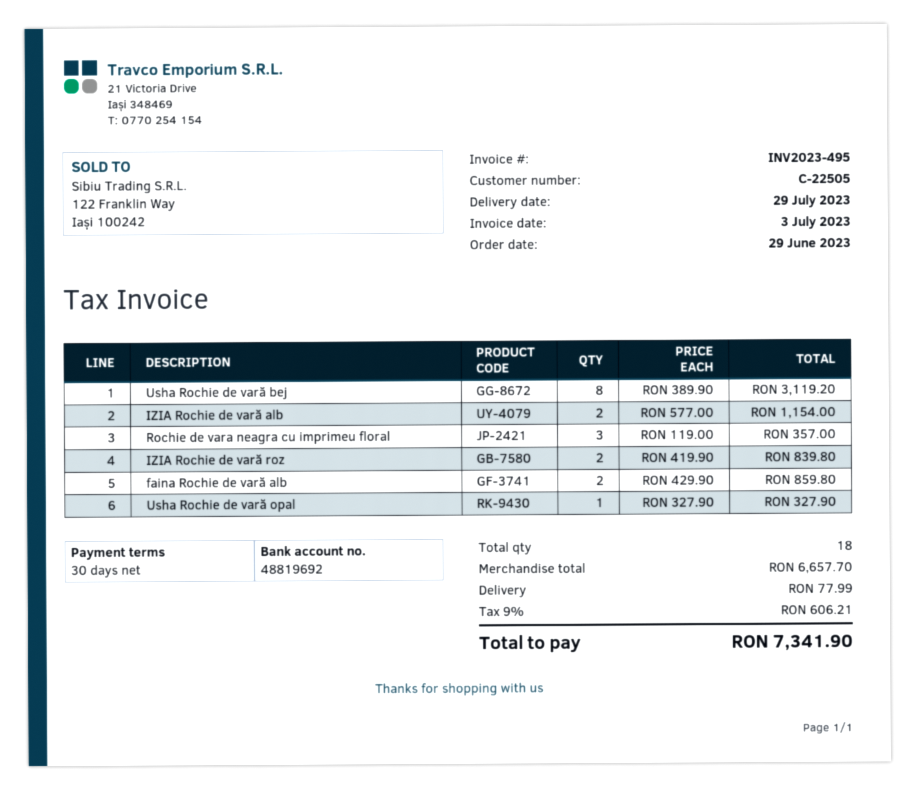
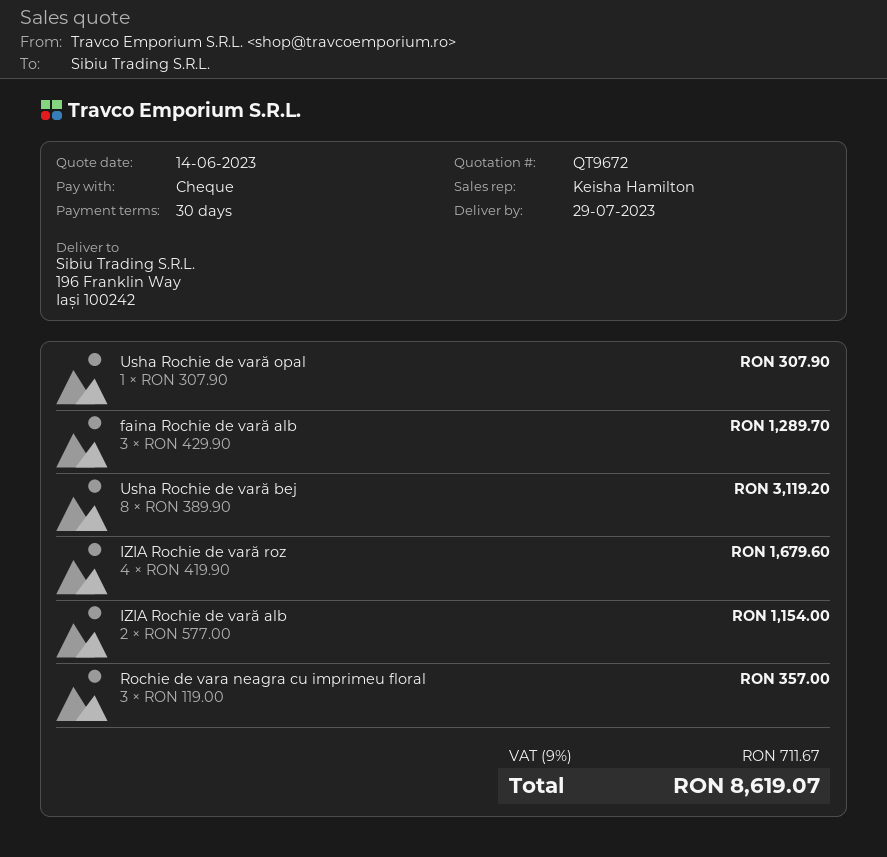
IZIA Rochie de vară roz: 2 x 419.90 = 839.80 -> 4 x 419.90 = 1679.60
faina Rochie de vară alb: 2 x 429.90 = 859.80 -> 3 x 429.90 = 1289.70
Usha Rochie de vară opal: 1 x 327.90 = 327.90 -> 1 x 307.90 = 307.90
shipping: 77.99 -> none
tax: 9% = 606.21 -> 9% = 711.67
total: 7341.90 -> 8619.07

